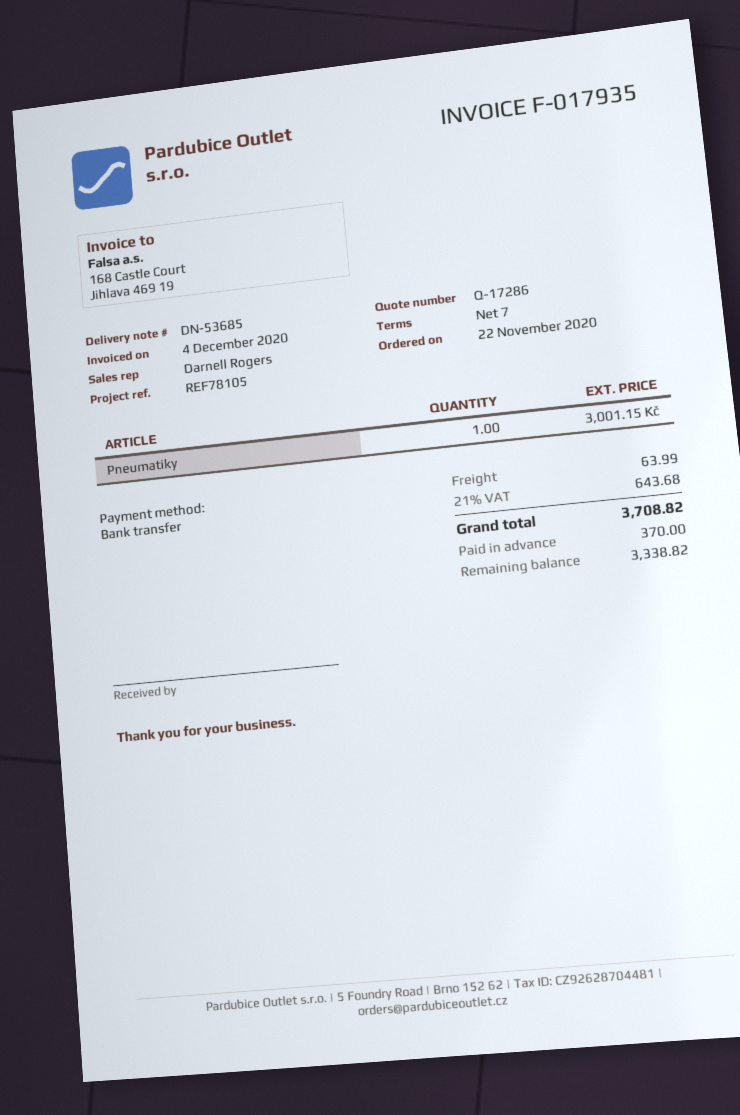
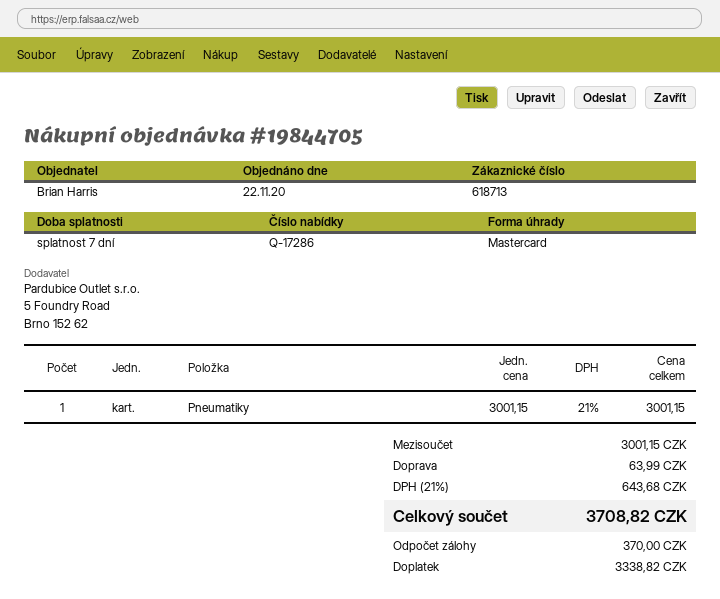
payment method: bank transfer -> Mastercard

